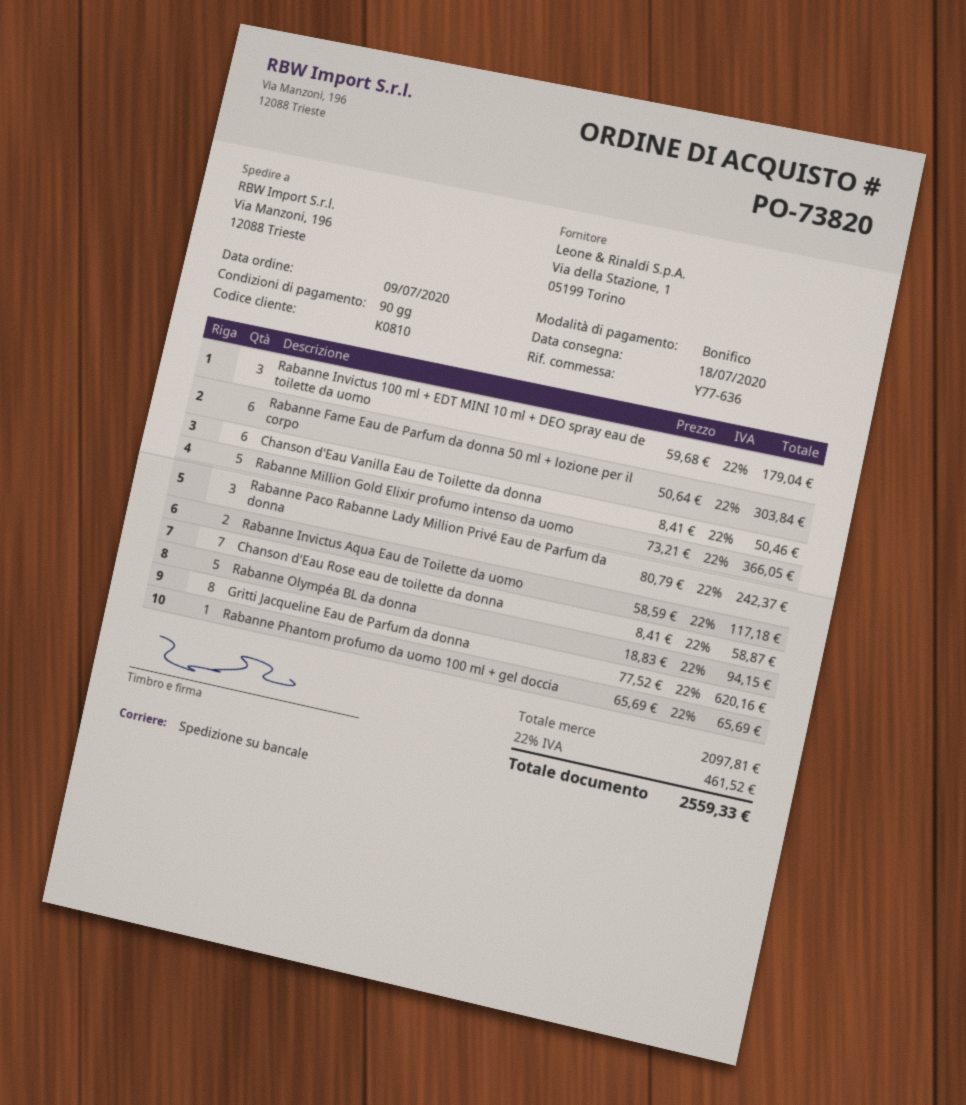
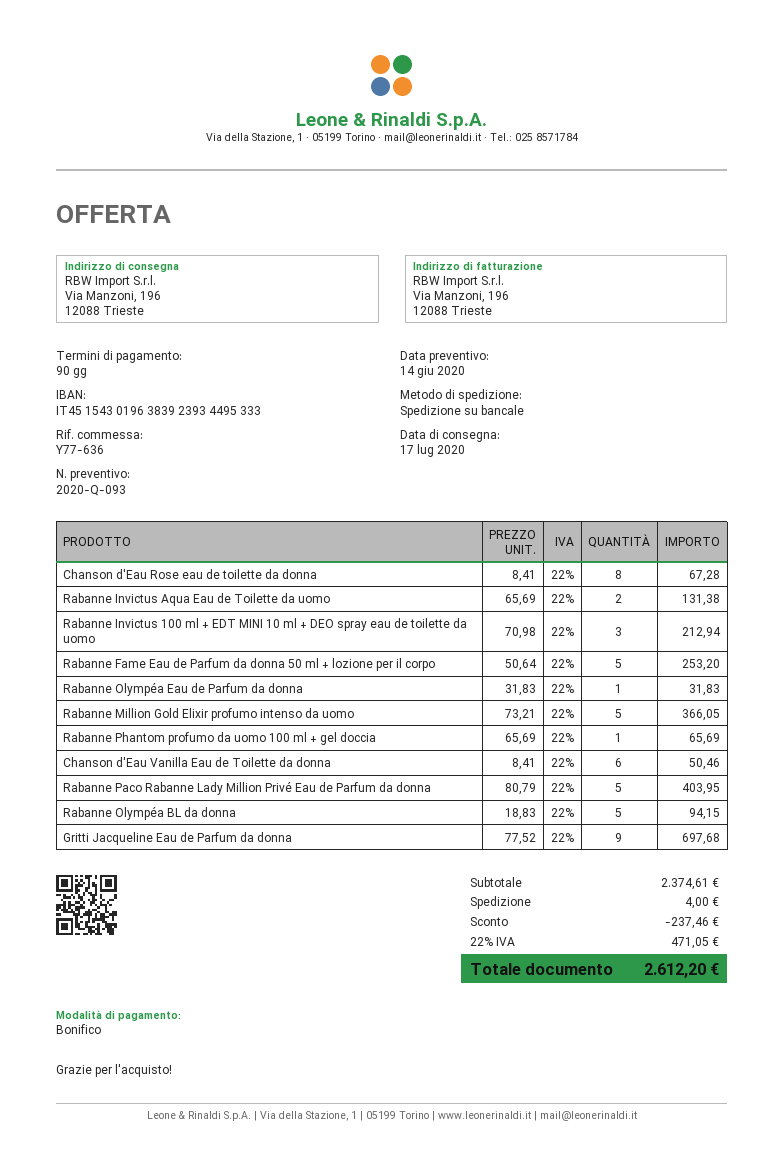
delivery date: 2020-07-18 -> 2020-07-17
Rabanne Invictus 100 ml + EDT MINI 10 ml + DEO spray eau de toilette da uomo: 3 x 59.68 = 179.04 -> 3 x 70.98 = 212.94
Rabanne Fame Eau de Parfum da donna 50 ml + lozione per il corpo: 6 x 50.64 = 303.84 -> 5 x 50.64 = 253.20
Rabanne Paco Rabanne Lady Million Privé Eau de Parfum da donna: 3 x 80.79 = 242.37 -> 5 x 80.79 = 403.95
Rabanne Invictus Aqua Eau de Toilette da uomo: 2 x 58.59 = 117.18 -> 2 x 65.69 = 131.38
Chanson d'Eau Rose eau de toilette da donna: 7 x 8.41 = 58.87 -> 8 x 8.41 = 67.28
Gritti Jacqueline Eau de Parfum da donna: 8 x 77.52 = 620.16 -> 9 x 77.52 = 697.68
Rabanne Olympéa Eau de Parfum da donna: none -> 1 x 31.83 = 31.83
subtotal: 2097.81 -> 2374.61
discount: none -> 237.46
shipping: none -> 4.00
tax: 22% = 461.52 -> 22% = 471.05
total: 2559.33 -> 2612.20

